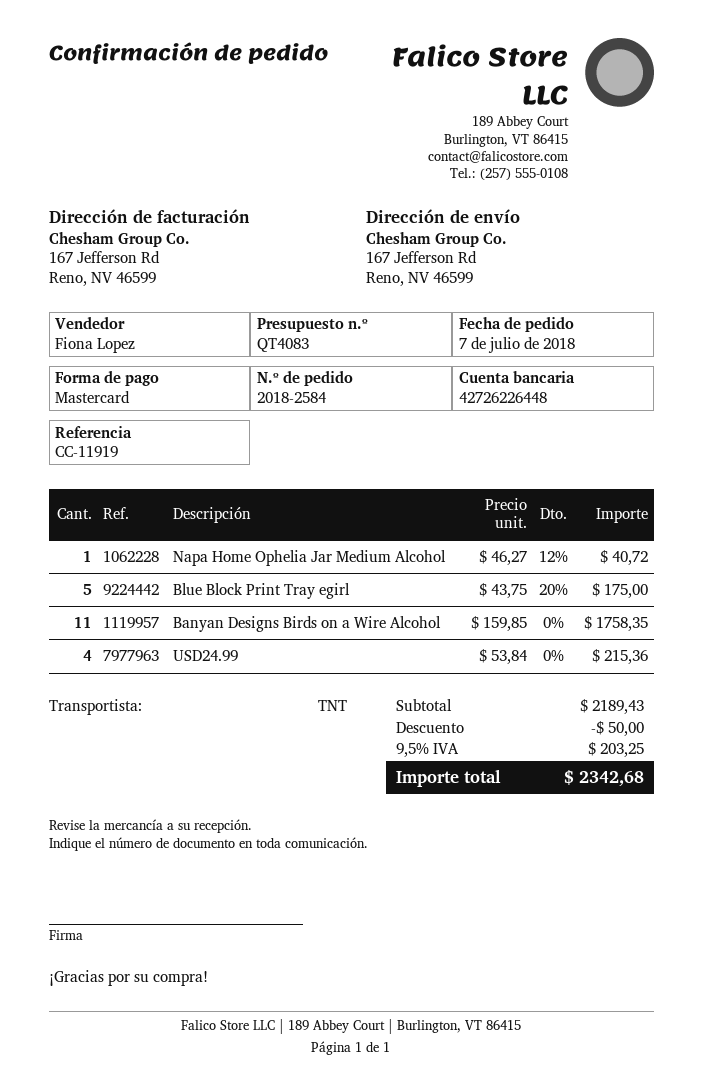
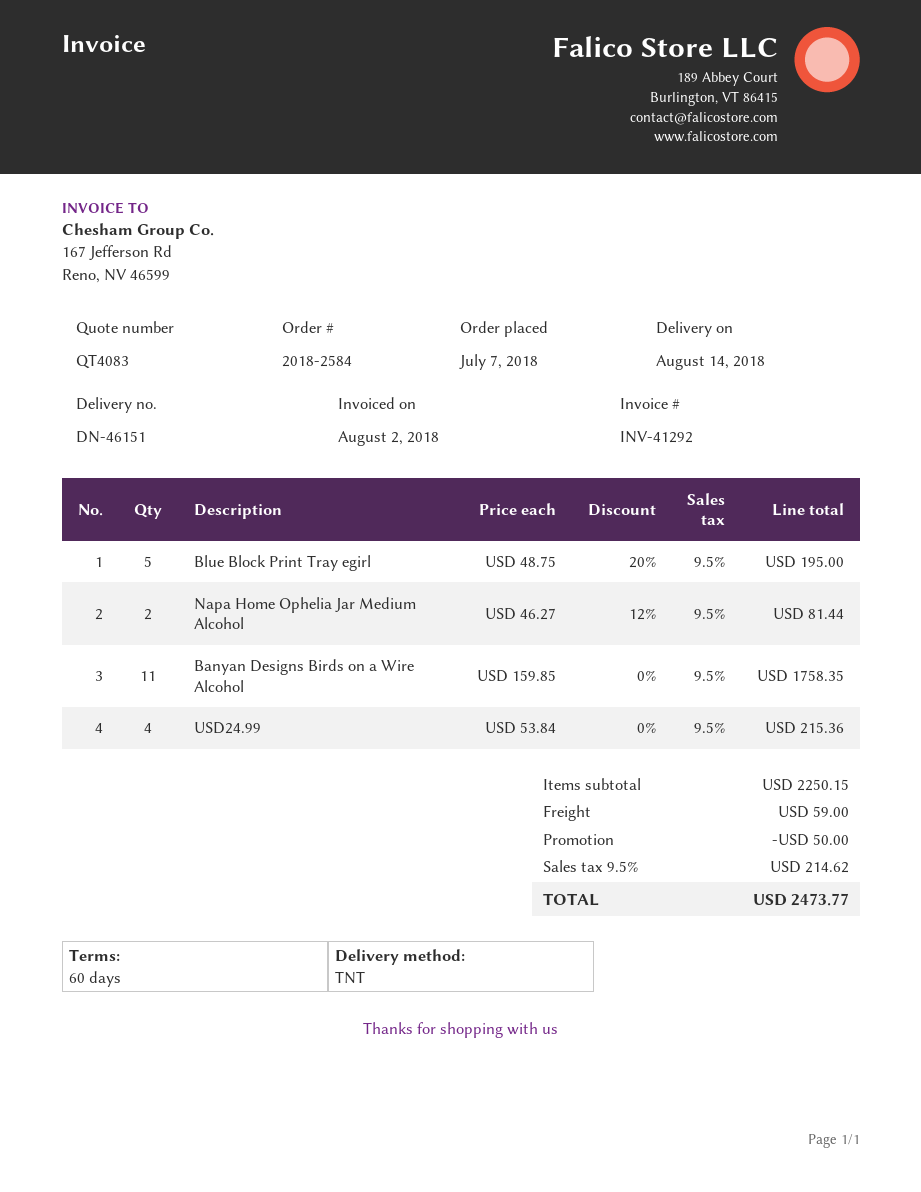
Napa Home Ophelia Jar Medium Alcohol: 1 x 46.27 - 12% = 40.72 -> 2 x 46.27 - 12% = 81.44
Blue Block Print Tray egirl: 5 x 43.75 - 20% = 175.00 -> 5 x 48.75 - 20% = 195.00
subtotal: 2189.43 -> 2250.15
shipping: none -> 59.00
tax: 9.5% = 203.25 -> 9.5% = 214.62
total: 2342.68 -> 2473.77

